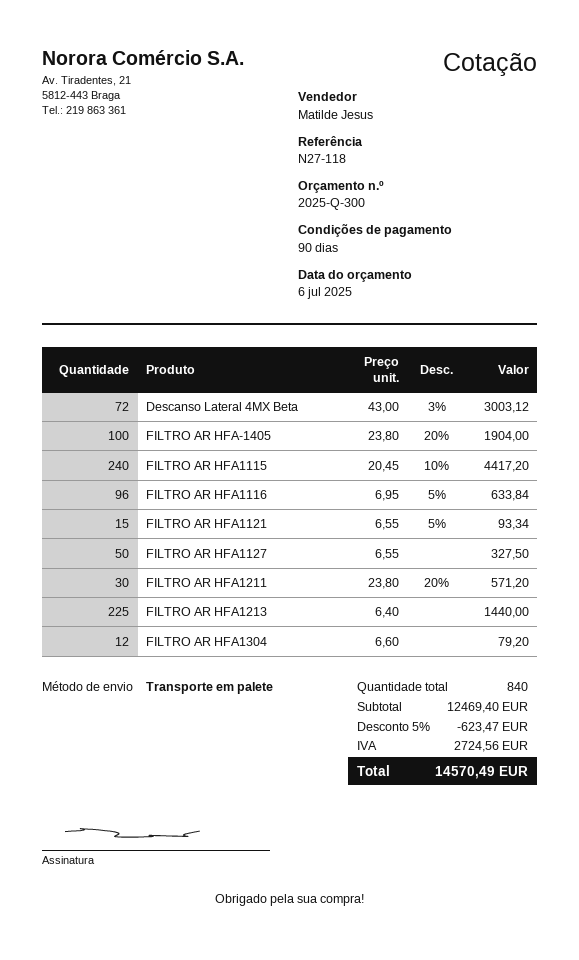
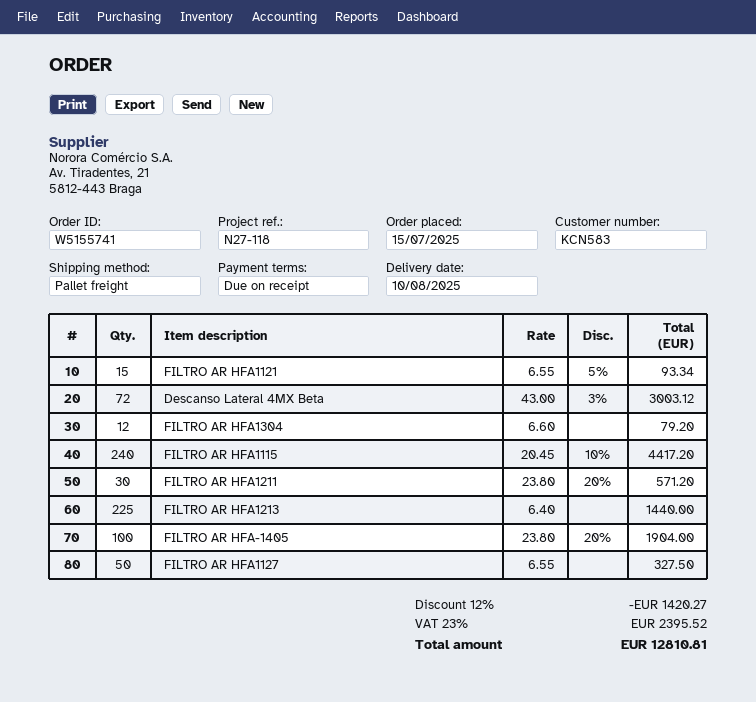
payment terms: 90 days -> on receipt
FILTRO AR HFA1116: 96 x 6.95 - 5% = 633.84 -> none
discount: 5% = 623.47 -> 12% = 1420.27
tax: 2724.56 -> 2395.52
total: 14570.49 -> 12810.81

